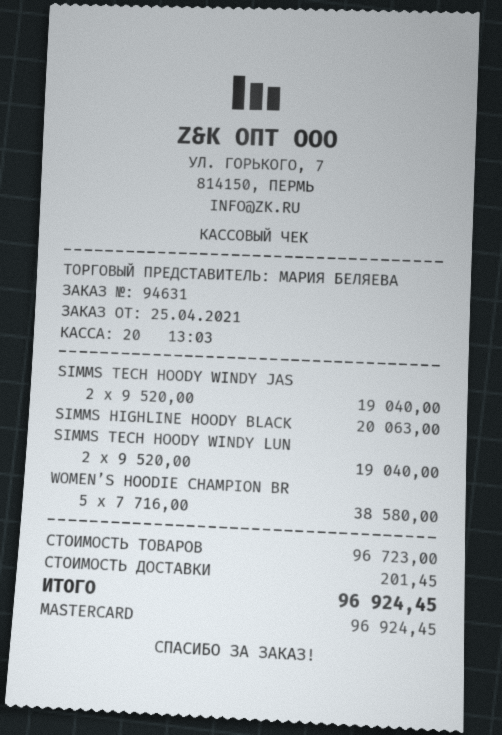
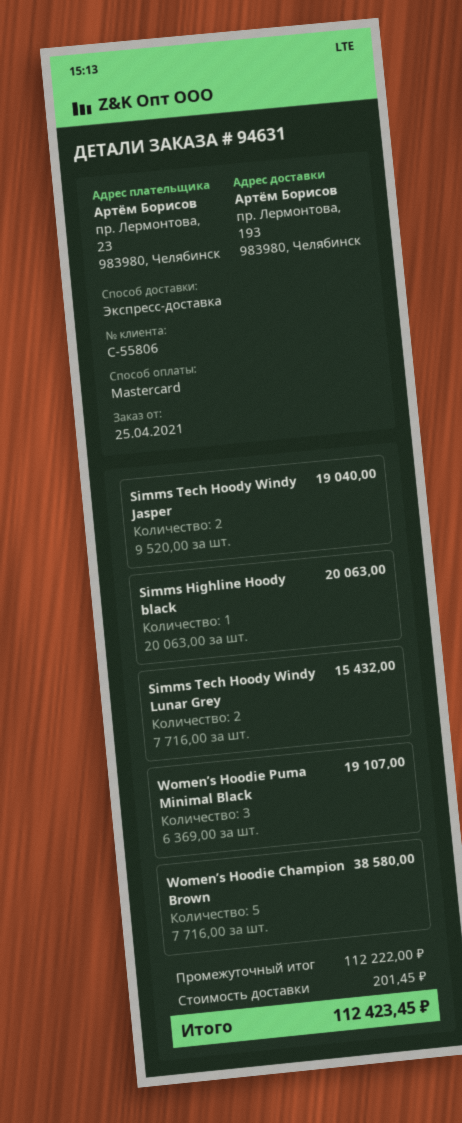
SIMMS TECH HOODY WINDY LUN: 2 x 9520.00 = 19040.00 -> 2 x 7716.00 = 15432.00
Women’s Hoodie Puma Minimal Black: none -> 3 x 6369.00 = 19107.00
subtotal: 96723.00 -> 112222.00
total: 96924.45 -> 112423.45

